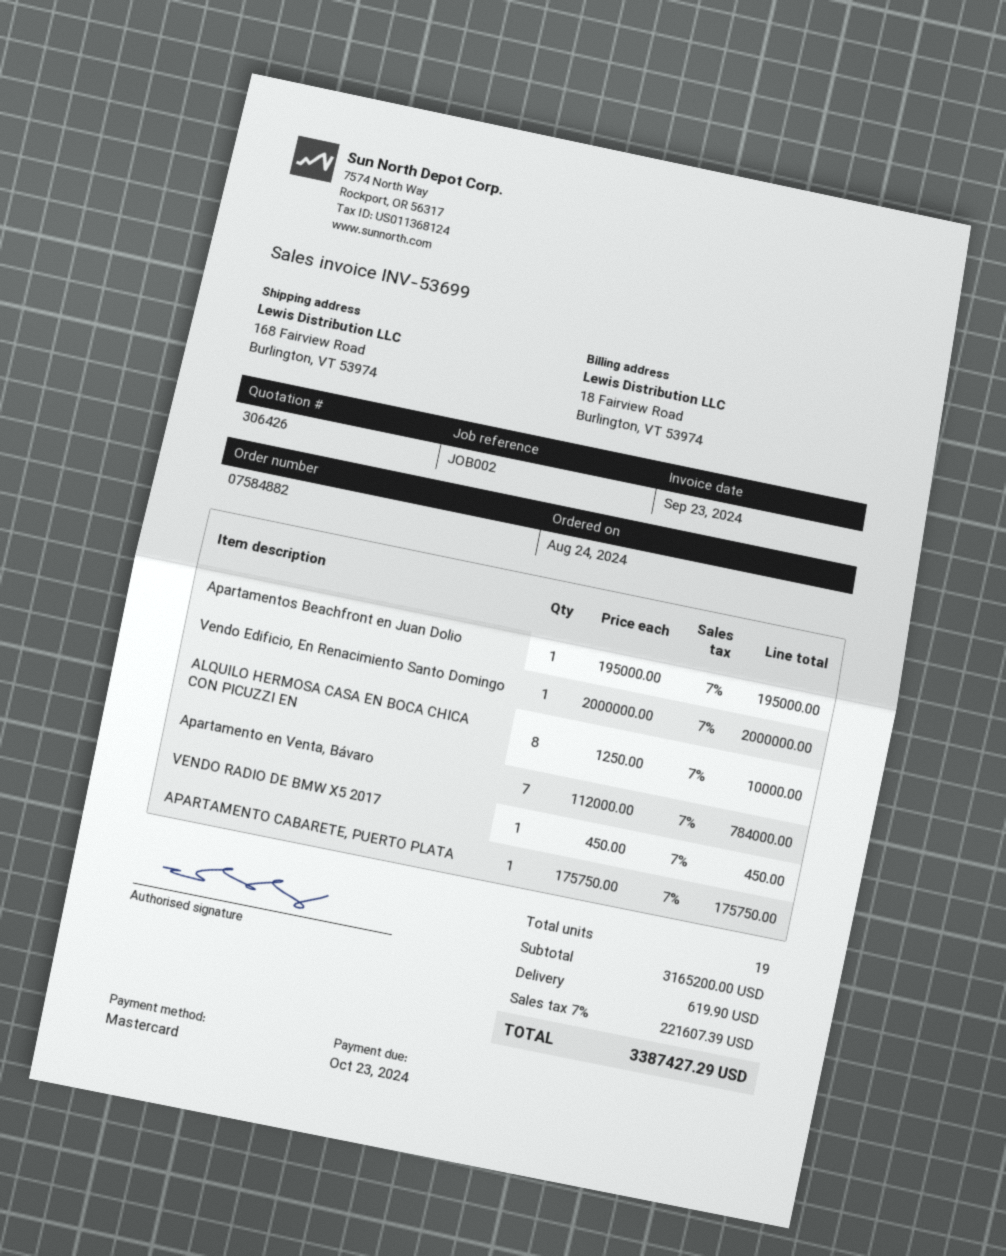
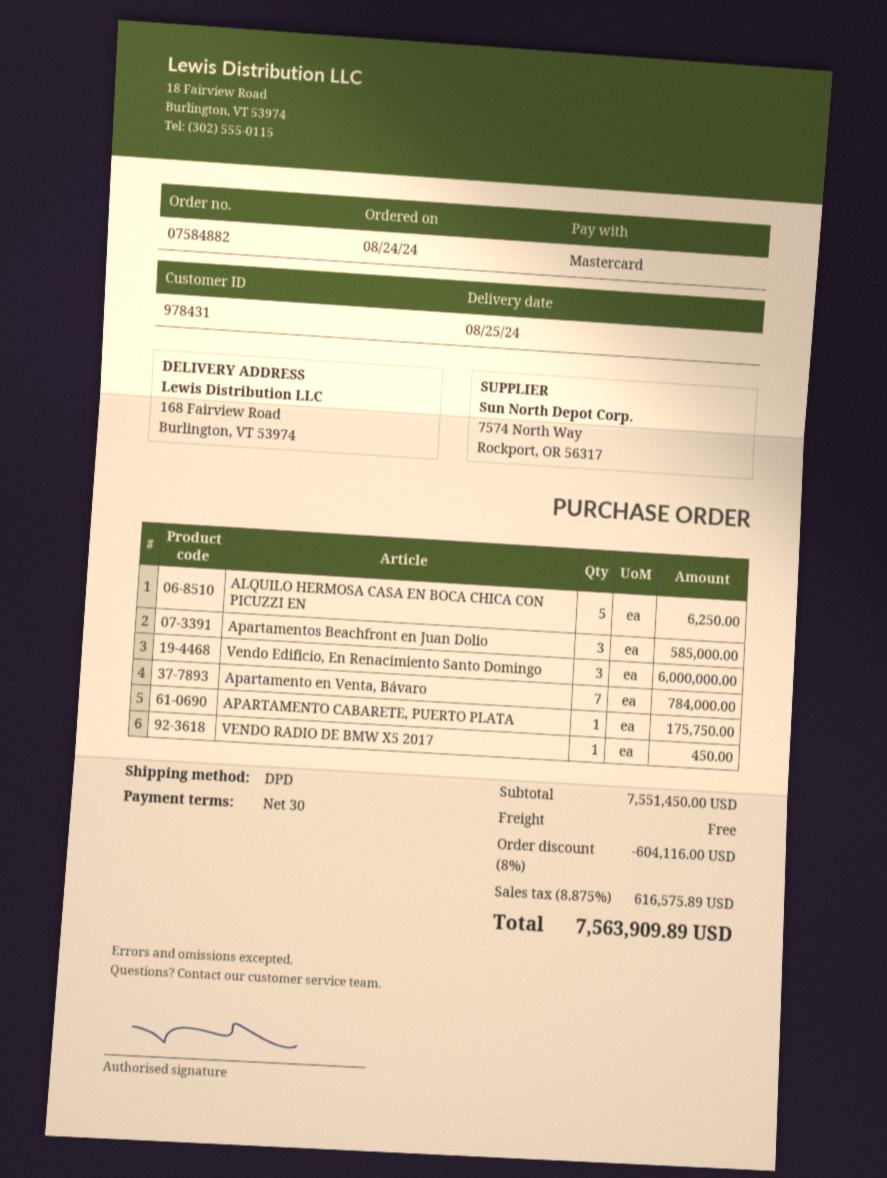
Apartamentos Beachfront en Juan Dolio: 1 for 195000.00 -> 3 for 585000.00
Vendo Edificio, En Renacimiento Santo Domingo: 1 for 2000000.00 -> 3 for 6000000.00
ALQUILO HERMOSA CASA EN BOCA CHICA CON PICUZZI EN: 8 for 10000.00 -> 5 for 6250.00
subtotal: 3165200.00 -> 7551450.00
discount: none -> 8% = 604116.00
shipping: 619.90 -> 0.00
tax: 7% = 221607.39 -> 8.875% = 616575.89
total: 3387427.29 -> 7563909.89

